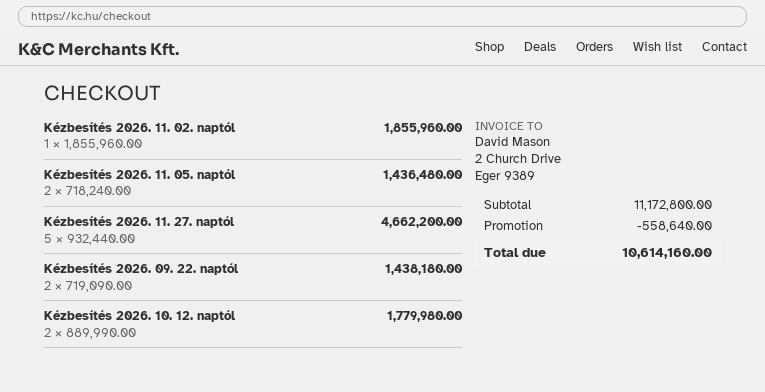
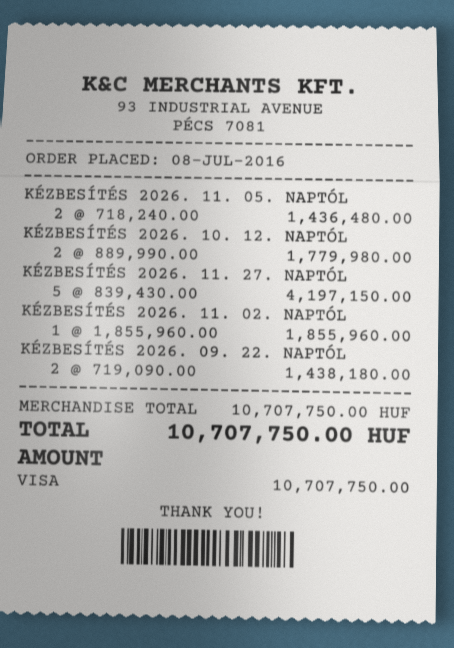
Kézbesítés 2026. 11. 27. naptól: 5 x 932440.00 = 4662200.00 -> 5 x 839430.00 = 4197150.00
subtotal: 11172800.00 -> 10707750.00
discount: 558640.00 -> none
total: 10614160.00 -> 10707750.00

